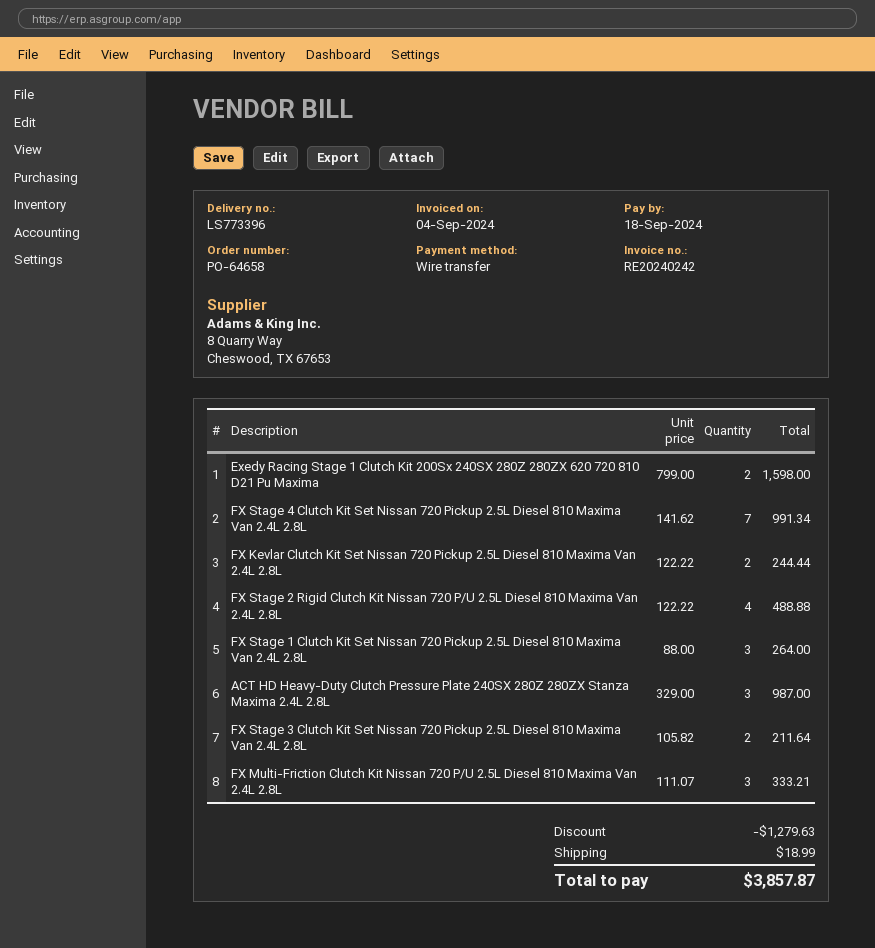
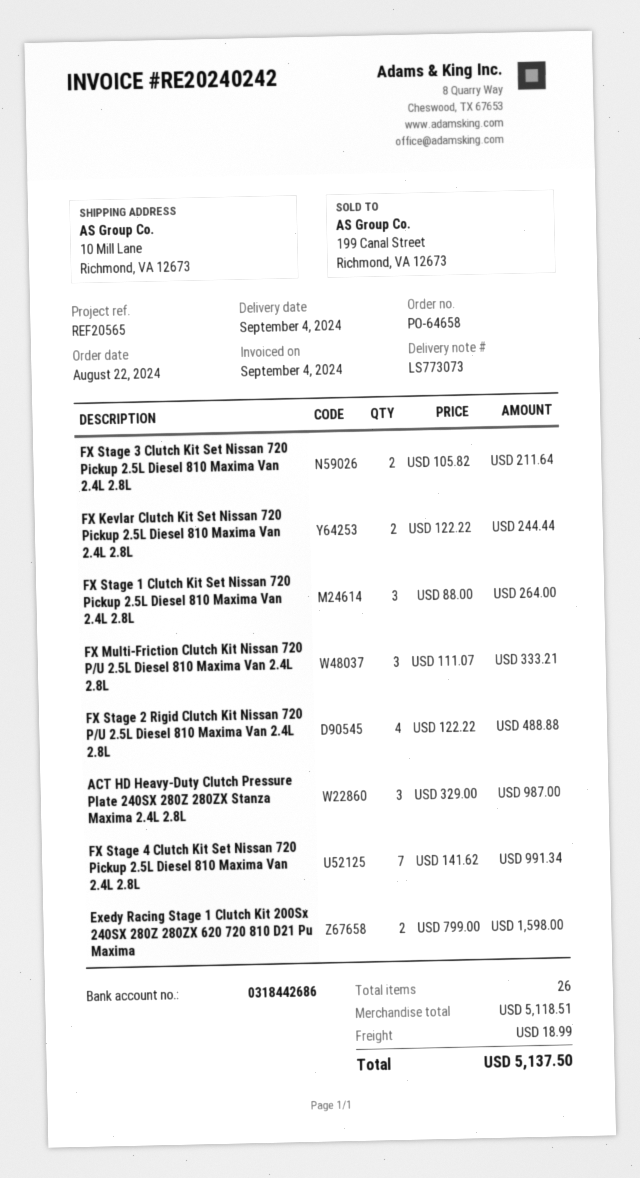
delivery note number: LS773396 -> LS773073
discount: 1279.63 -> none
total: 3857.87 -> 5137.50

